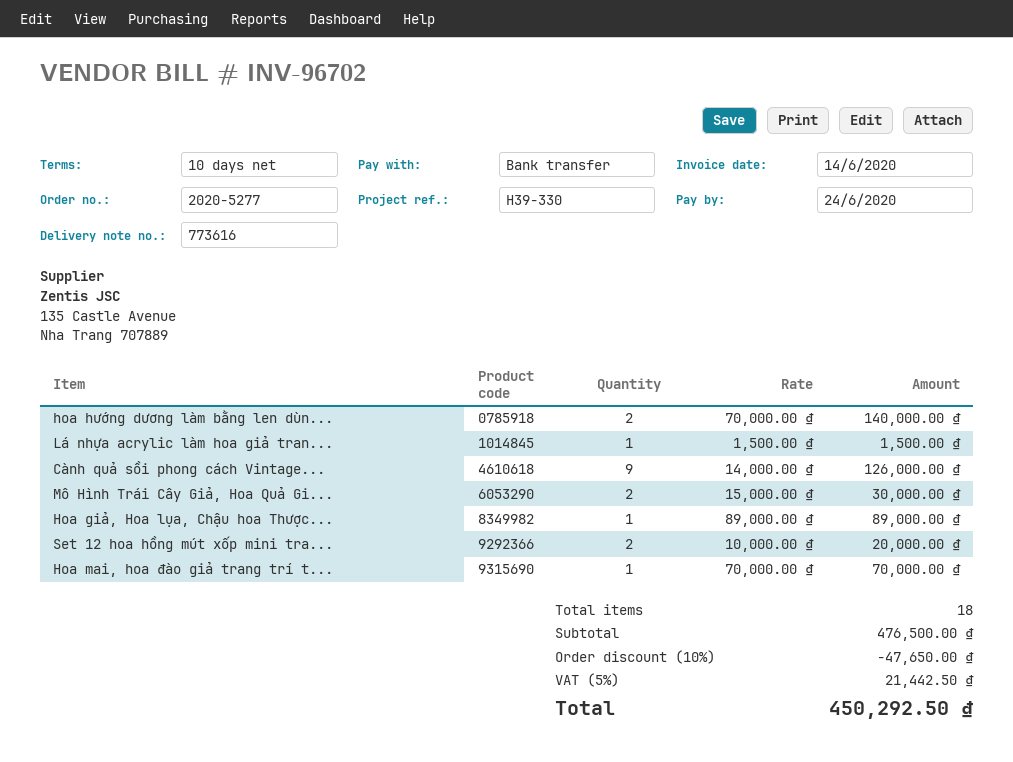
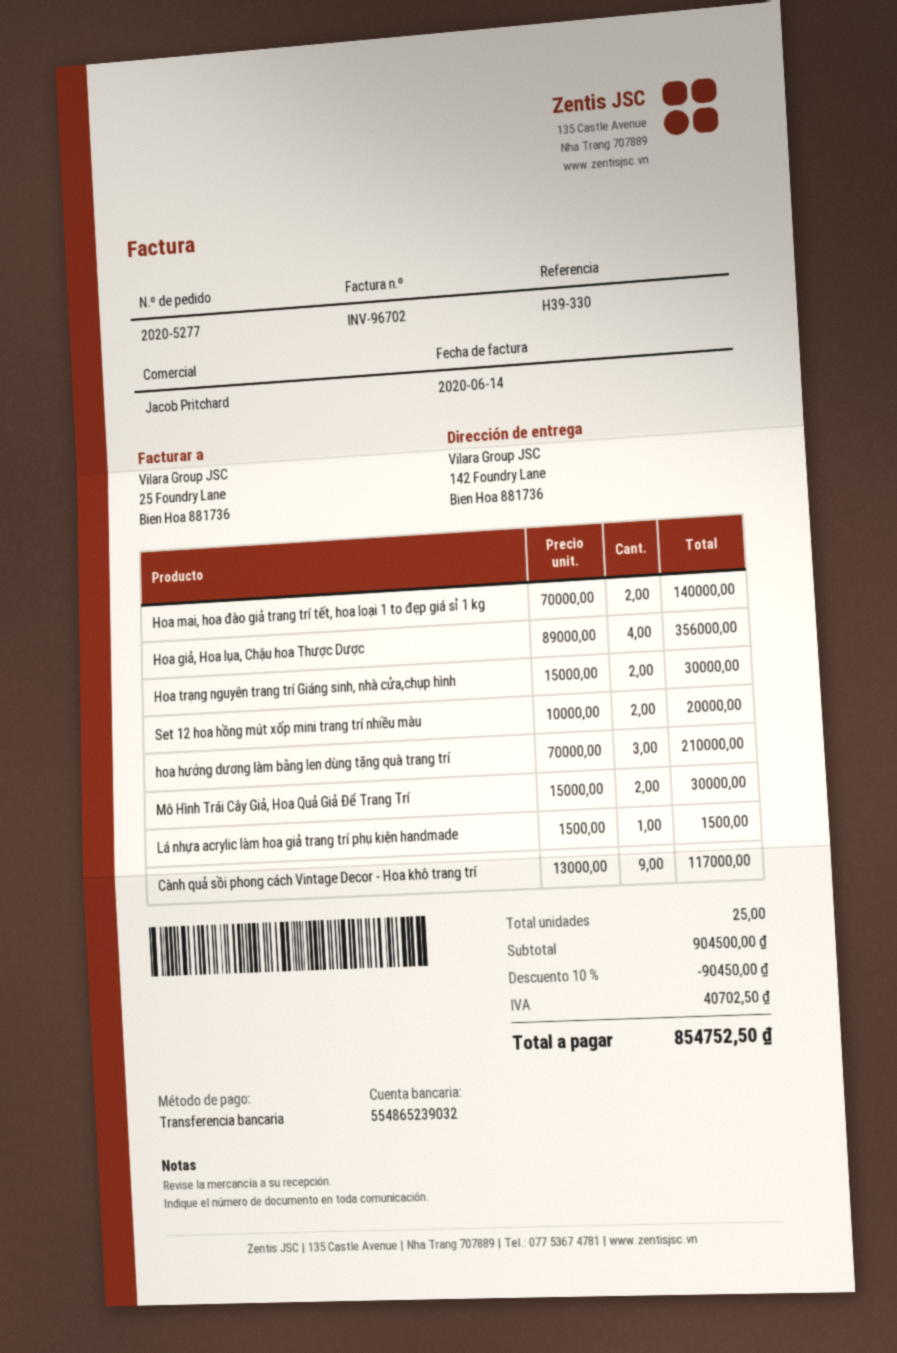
hoa hướng dương làm bằng len dùn...: 2 x 70000.00 = 140000.00 -> 3 x 70000.00 = 210000.00
Cành quả sồi phong cách Vintage...: 9 x 14000.00 = 126000.00 -> 9 x 13000.00 = 117000.00
Hoa giả, Hoa lụa, Chậu hoa Thược...: 1 x 89000.00 = 89000.00 -> 4 x 89000.00 = 356000.00
Hoa mai, hoa đào giả trang trí t...: 1 x 70000.00 = 70000.00 -> 2 x 70000.00 = 140000.00
Hoa trạng nguyên trang trí Giáng sinh, nhà cửa,chụp hình: none -> 2 x 15000.00 = 30000.00
total quantity: 18 -> 25
subtotal: 476500.00 -> 904500.00
discount: 10% = 47650.00 -> 10% = 90450.00
tax: 21442.50 -> 40702.50
total: 450292.50 -> 854752.50

